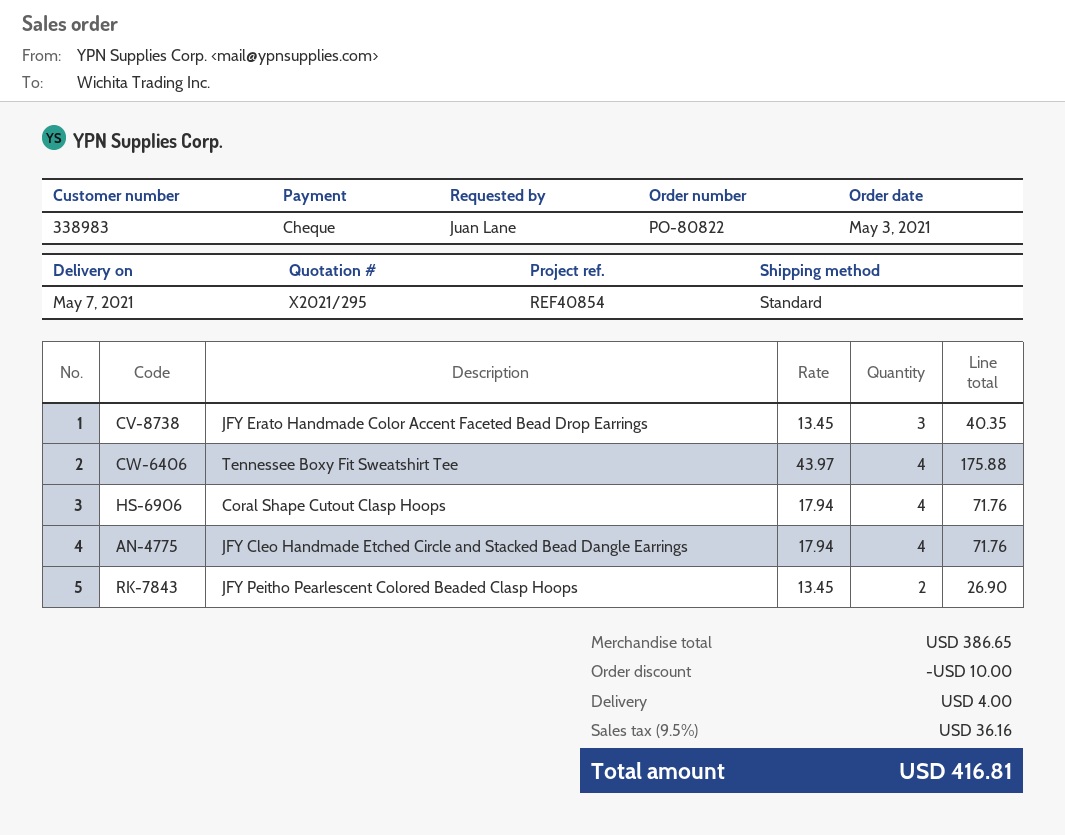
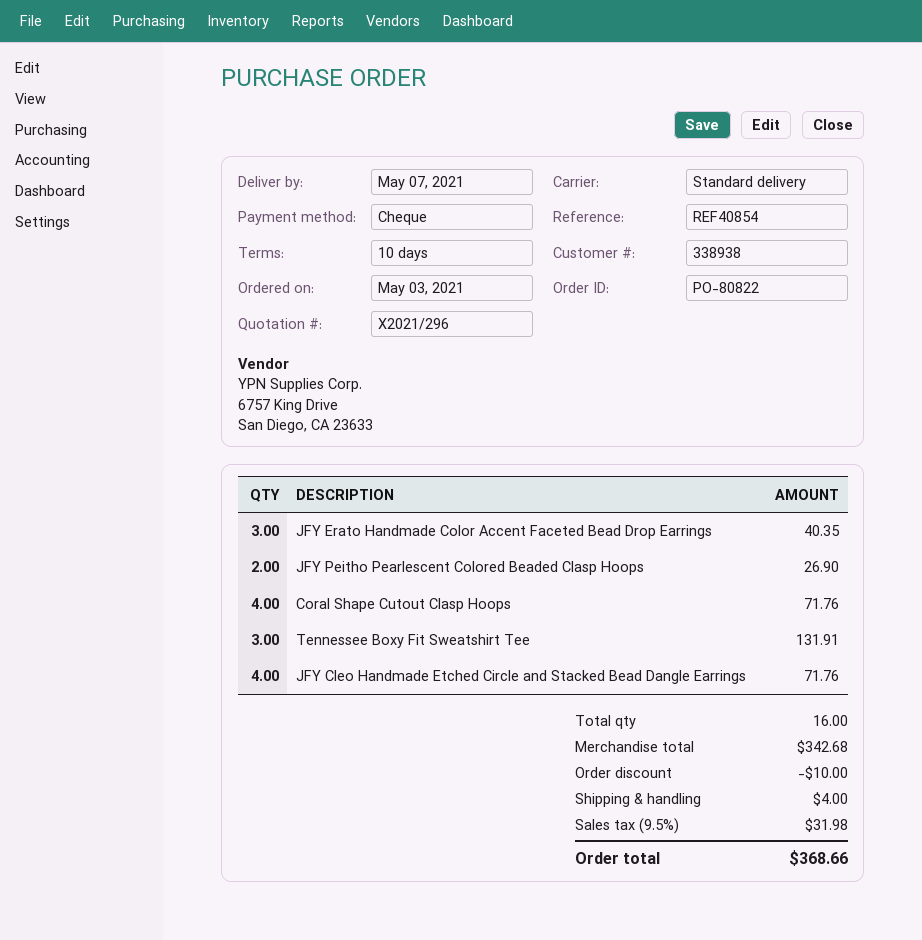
quote number: X2021/295 -> X2021/296
customer number: 338983 -> 338938
Tennessee Boxy Fit Sweatshirt Tee: 4 for 175.88 -> 3 for 131.91
subtotal: 386.65 -> 342.68
tax: 9.5% = 36.16 -> 9.5% = 31.98
total: 416.81 -> 368.66

